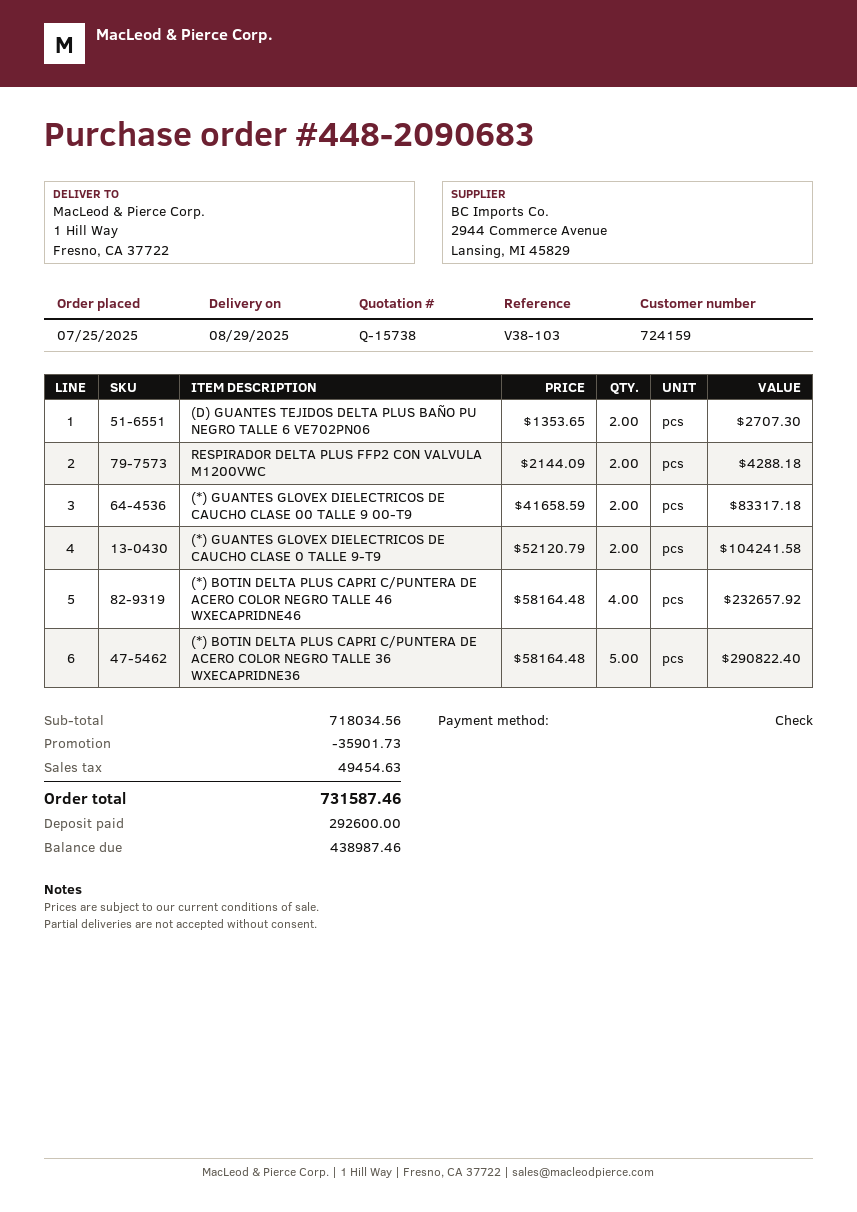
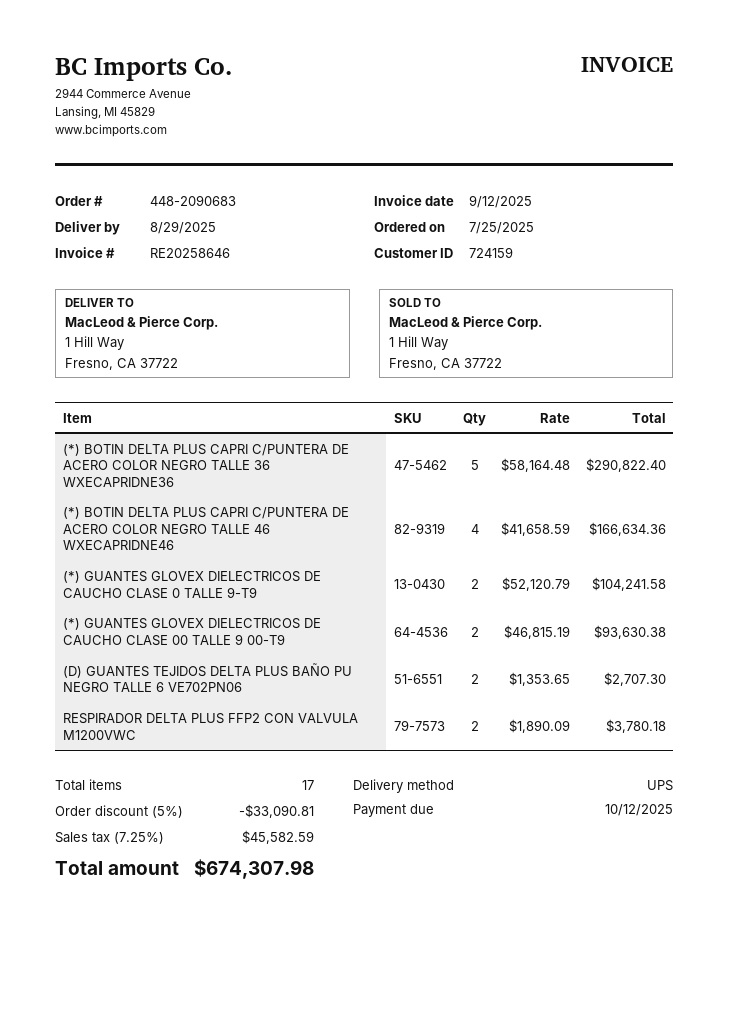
RESPIRADOR DELTA PLUS FFP2 CON VALVULA M1200VWC: 2 x 2144.09 = 4288.18 -> 2 x 1890.09 = 3780.18
(*) GUANTES GLOVEX DIELECTRICOS DE CAUCHO CLASE 00 TALLE 9 00-T9: 2 x 41658.59 = 83317.18 -> 2 x 46815.19 = 93630.38
(*) BOTIN DELTA PLUS CAPRI C/PUNTERA DE ACERO COLOR NEGRO TALLE 46 WXECAPRIDNE46: 4 x 58164.48 = 232657.92 -> 4 x 41658.59 = 166634.36
discount: 35901.73 -> 33090.81
tax: 49454.63 -> 45582.59
total: 731587.46 -> 674307.98

